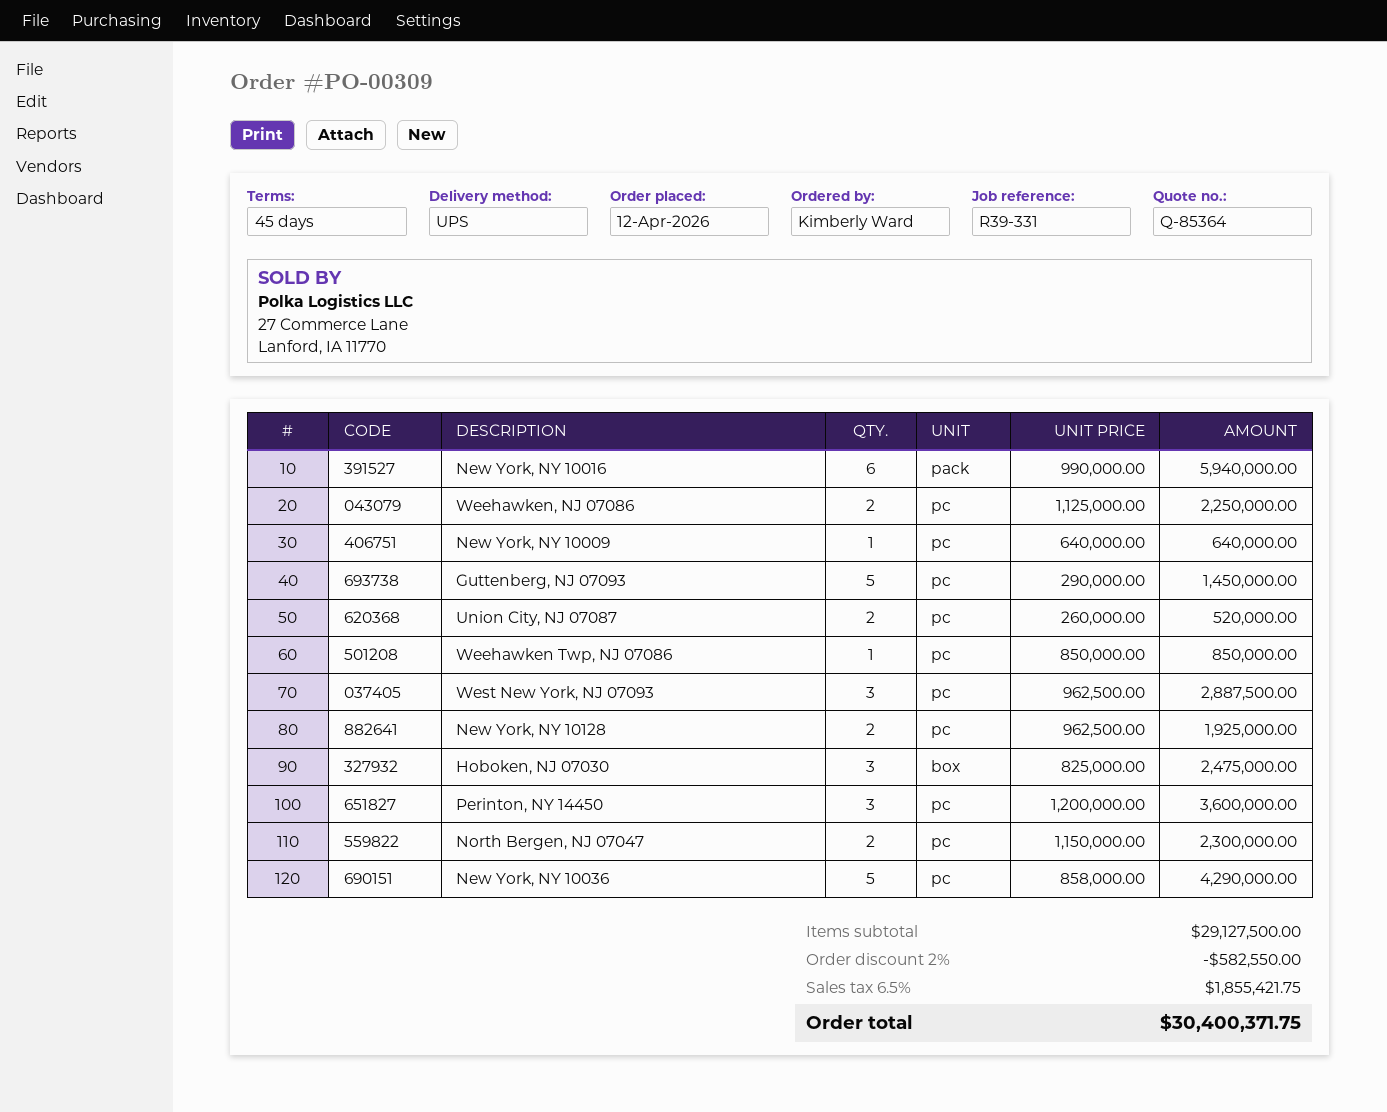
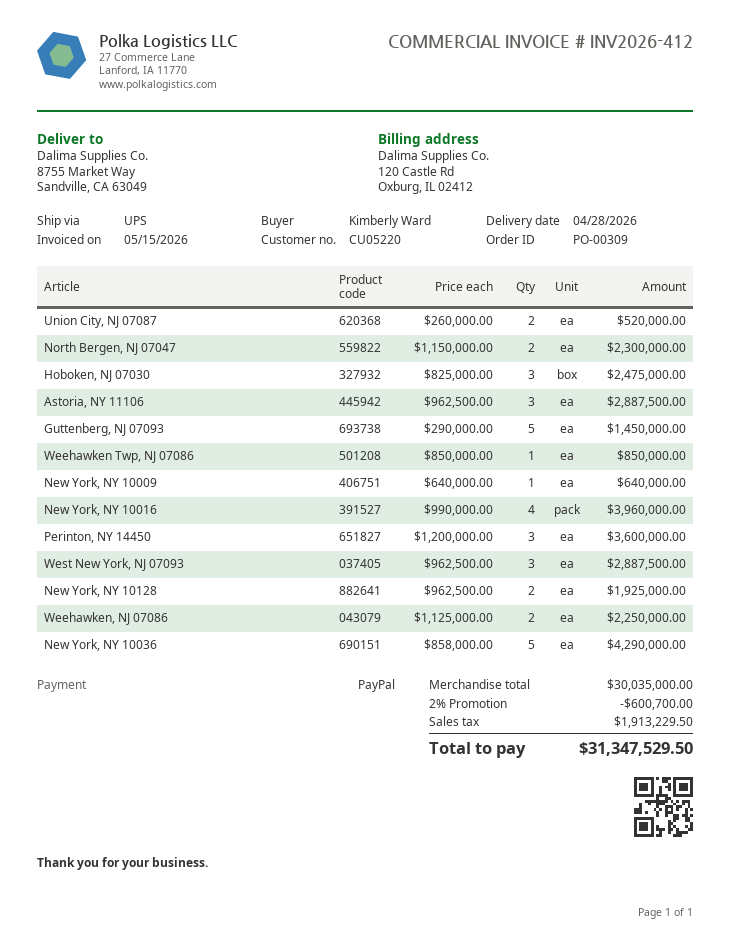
New York, NY 10016: 6 x 990000.00 = 5940000.00 -> 4 x 990000.00 = 3960000.00
Astoria, NY 11106: none -> 3 x 962500.00 = 2887500.00
subtotal: 29127500.00 -> 30035000.00
discount: 2% = 582550.00 -> 2% = 600700.00
tax: 1855421.75 -> 1913229.50
total: 30400371.75 -> 31347529.50

